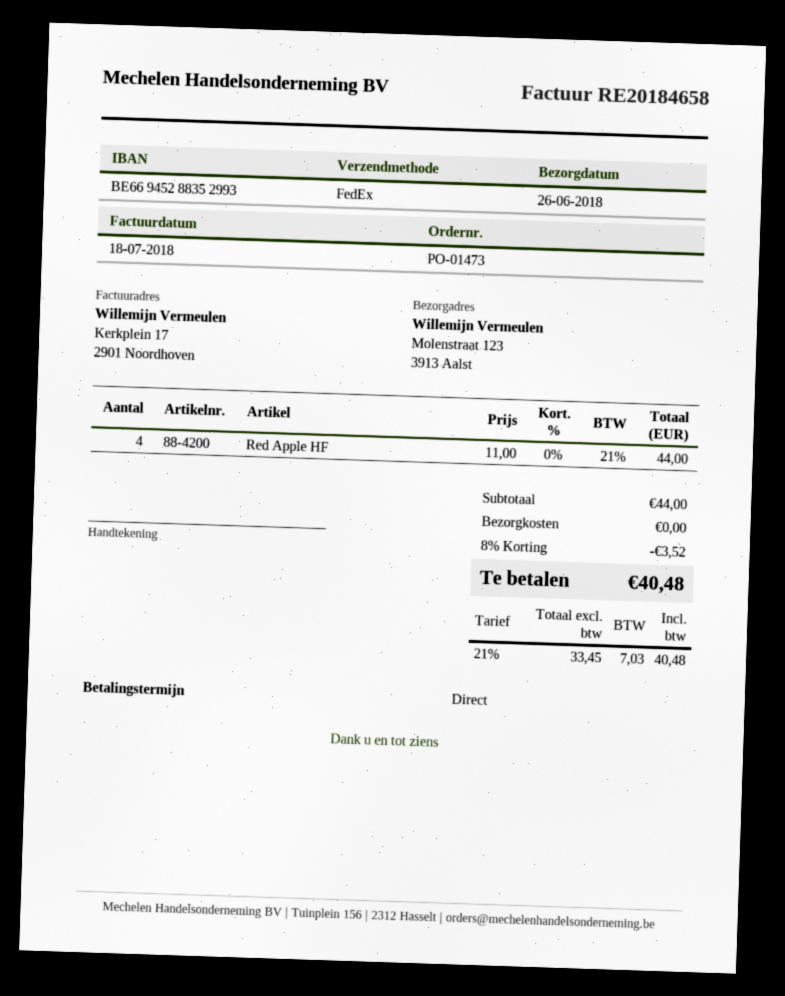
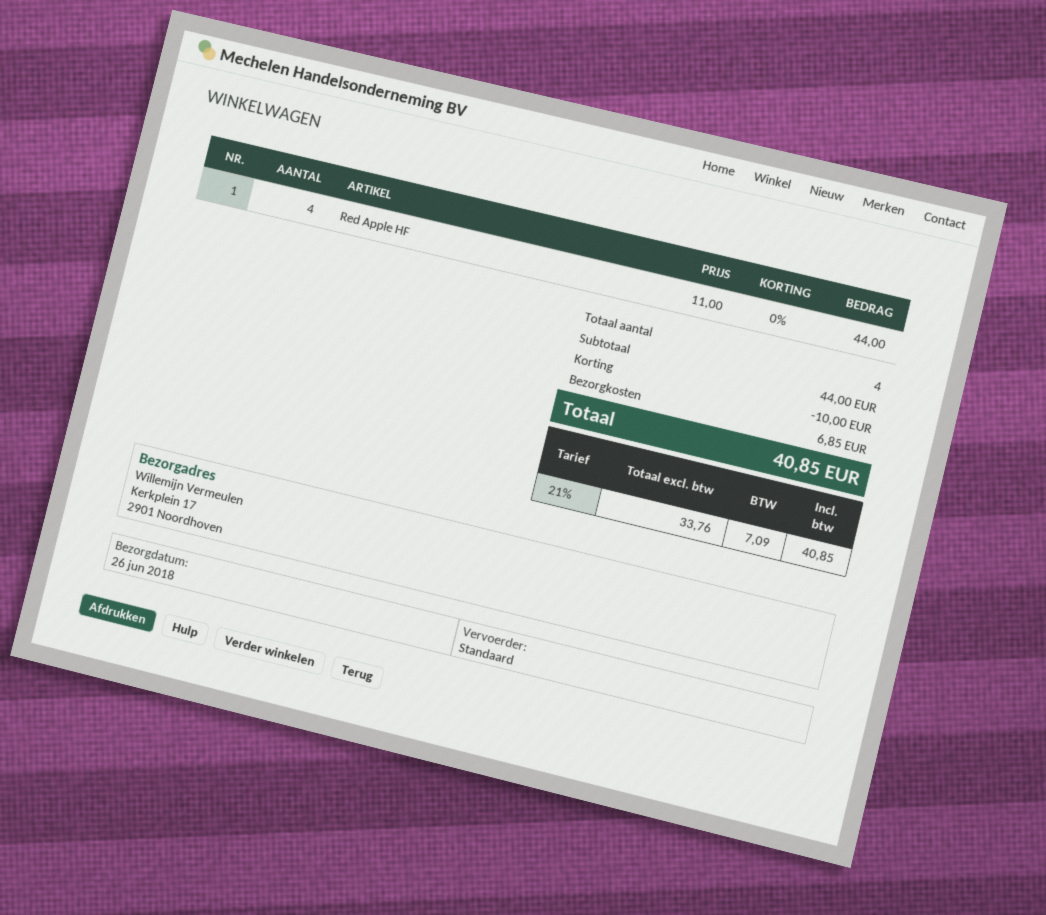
shipping method: FedEx -> standard
ship to: Molenstraat 123, 3913 Aalst -> Kerkplein 17, 2901 Noordhoven
discount: 3.52 -> 10.00
shipping: 0.00 -> 6.85
net: 33.45 -> 33.76
tax: 21% = 7.03 -> 21% = 7.09
total: 40.48 -> 40.85

